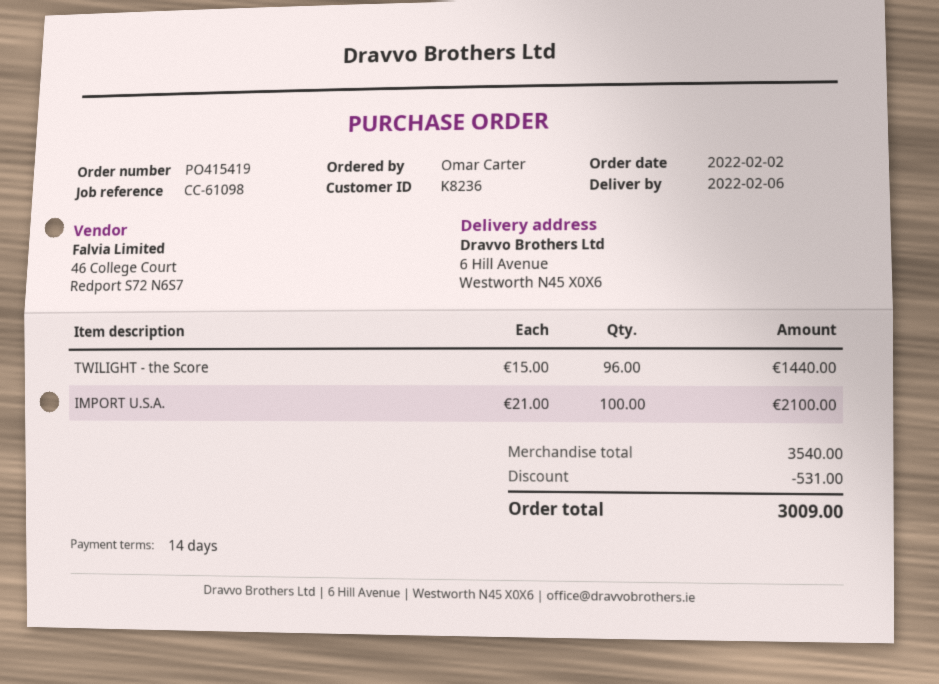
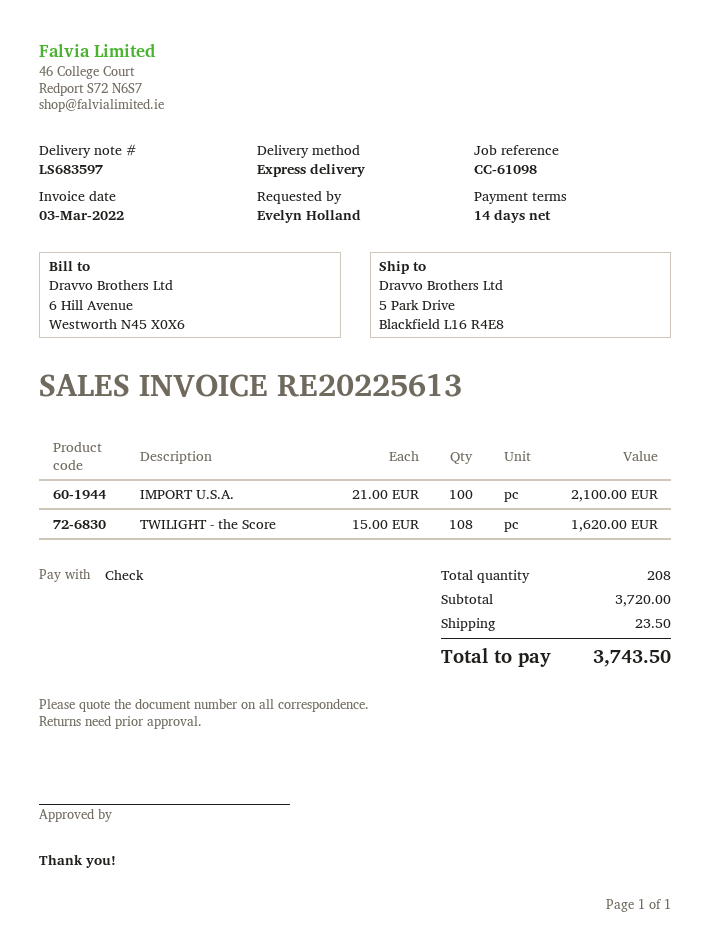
ordered by: Omar Carter -> Evelyn Holland
ship to: 6 Hill Avenue, Westworth N45 X0X6 -> 5 Park Drive, Blackfield L16 R4E8
TWILIGHT - the Score: 96 x 15.00 = 1440.00 -> 108 x 15.00 = 1620.00
subtotal: 3540.00 -> 3720.00
discount: 531.00 -> none
shipping: none -> 23.50
total: 3009.00 -> 3743.50

